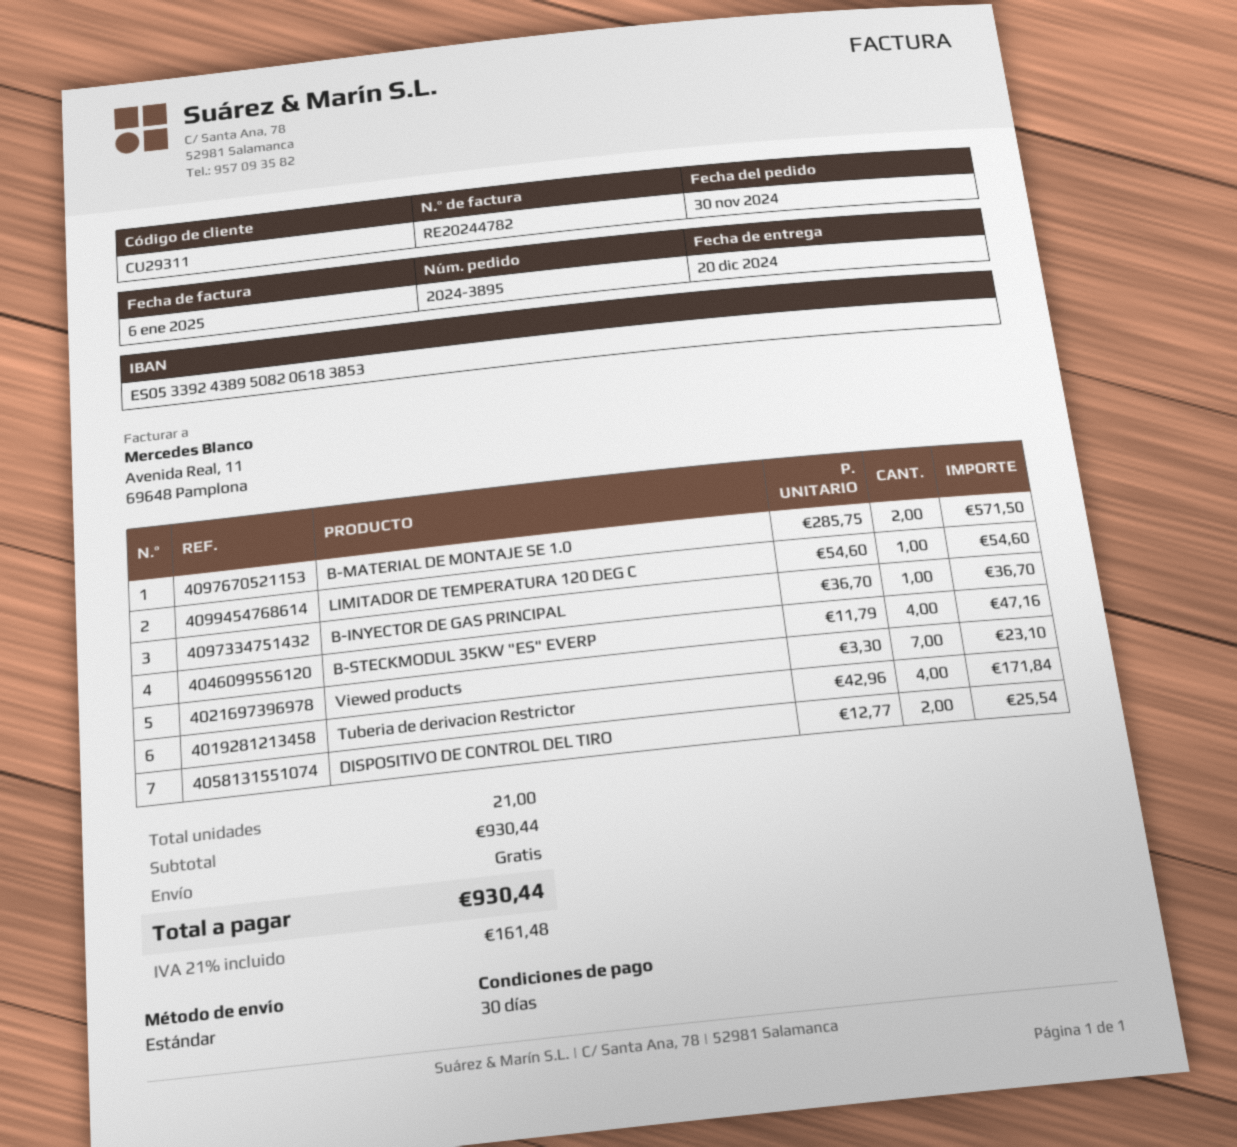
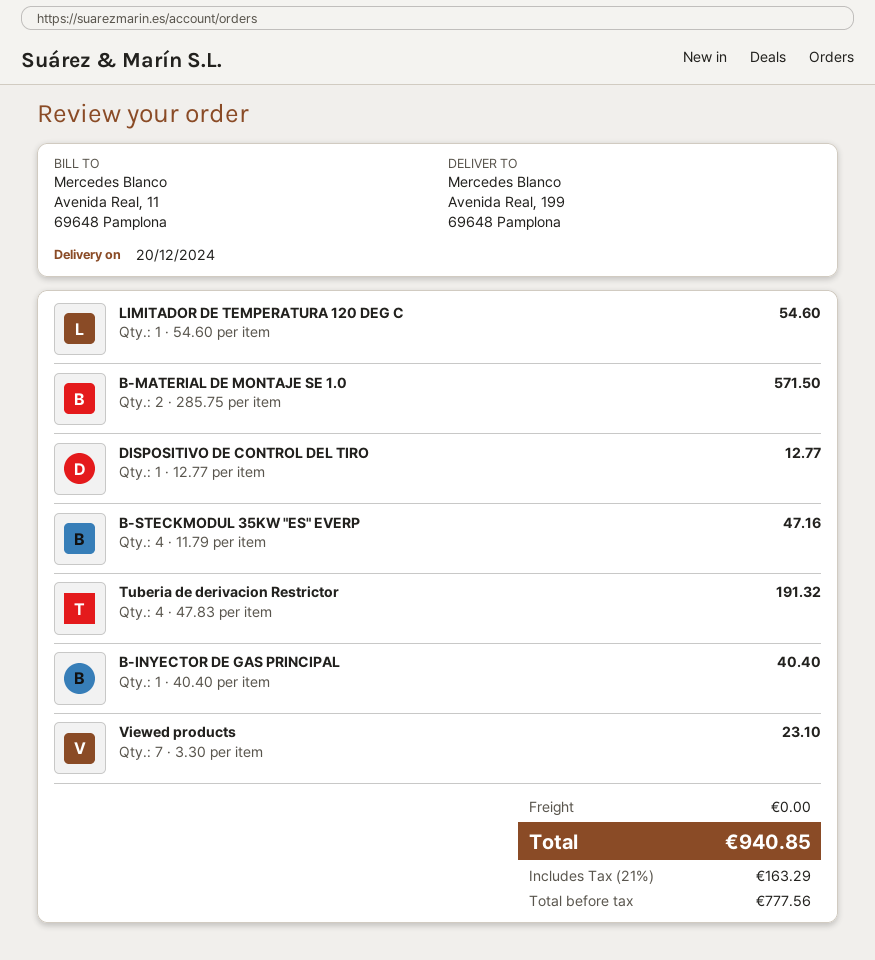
B-INYECTOR DE GAS PRINCIPAL: 1 x 36.70 = 36.70 -> 1 x 40.40 = 40.40
Tuberia de derivacion Restrictor: 4 x 42.96 = 171.84 -> 4 x 47.83 = 191.32
DISPOSITIVO DE CONTROL DEL TIRO: 2 x 12.77 = 25.54 -> 1 x 12.77 = 12.77
tax: 21% = 161.48 -> 21% = 163.29
total: 930.44 -> 940.85

